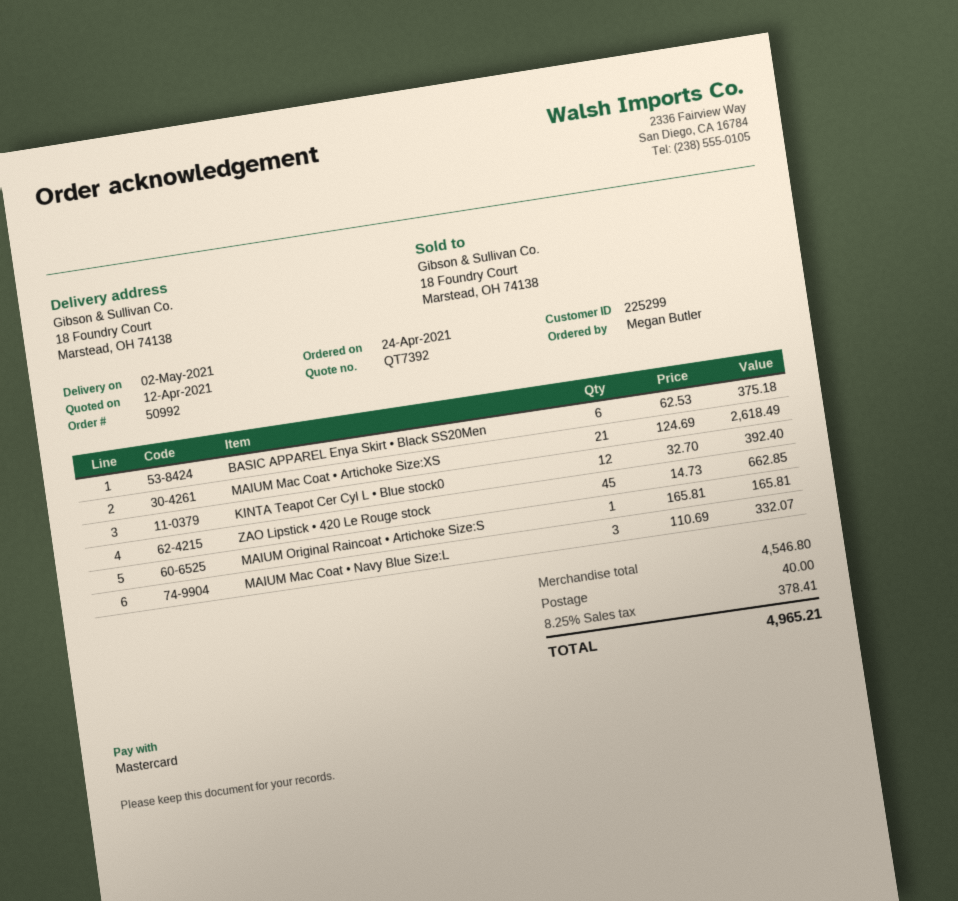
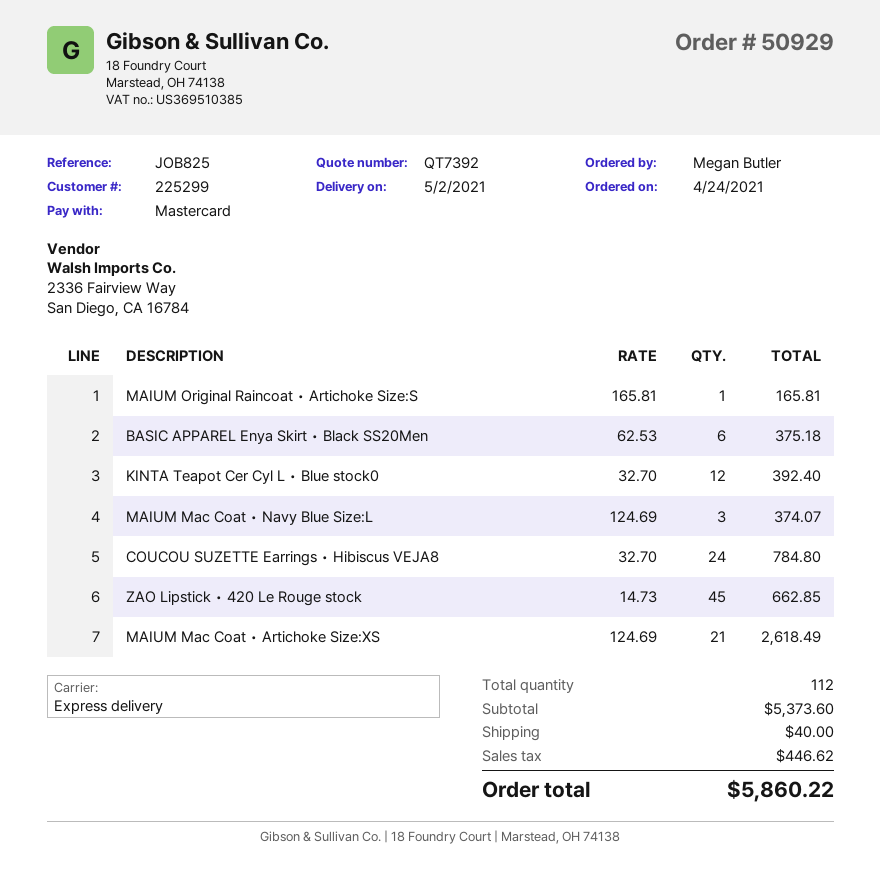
order number: 50992 -> 50929
MAIUM Mac Coat • Navy Blue Size:L: 3 x 110.69 = 332.07 -> 3 x 124.69 = 374.07
COUCOU SUZETTE Earrings • Hibiscus VEJA8: none -> 24 x 32.70 = 784.80
subtotal: 4546.80 -> 5373.60
tax: 378.41 -> 446.62
total: 4965.21 -> 5860.22

